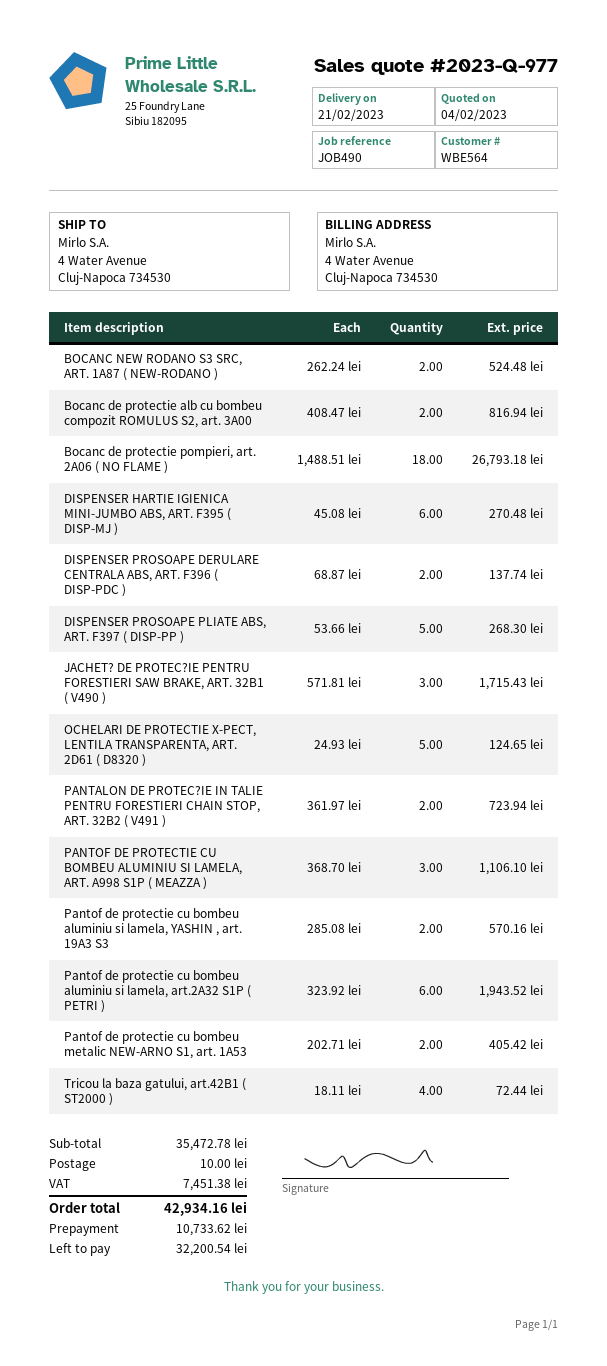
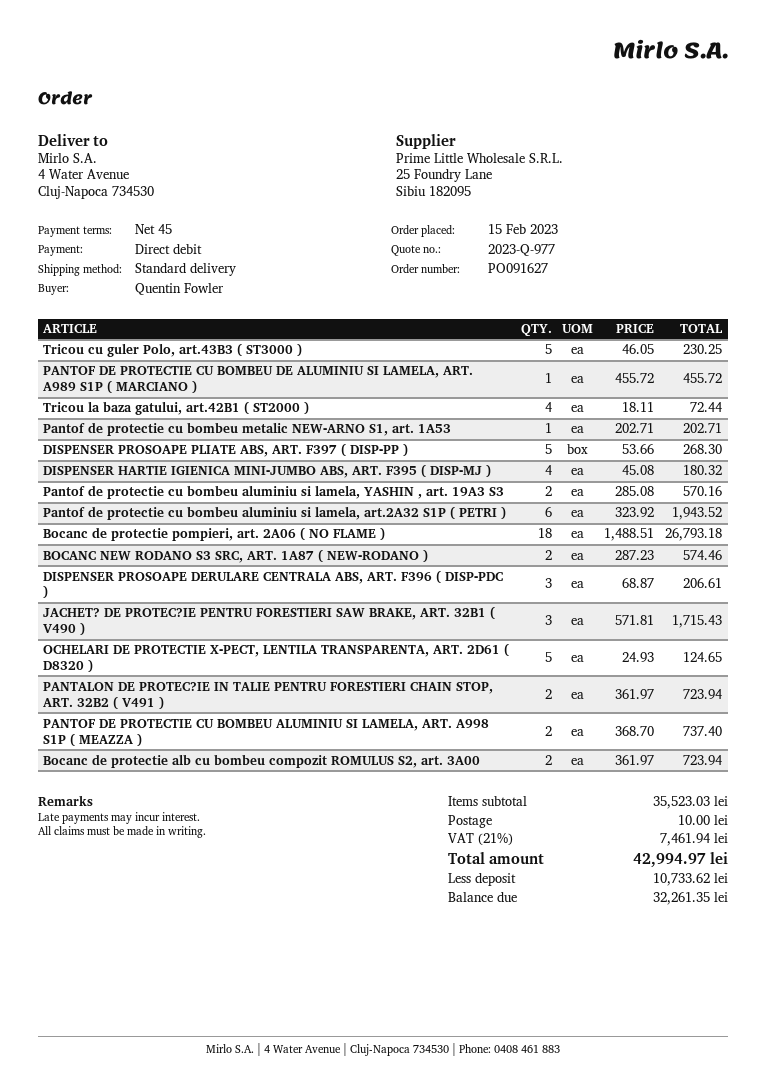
BOCANC NEW RODANO S3 SRC, ART. 1A87 ( NEW-RODANO ): 2 x 262.24 = 524.48 -> 2 x 287.23 = 574.46
Bocanc de protectie alb cu bombeu compozit ROMULUS S2, art. 3A00: 2 x 408.47 = 816.94 -> 2 x 361.97 = 723.94
DISPENSER HARTIE IGIENICA MINI-JUMBO ABS, ART. F395 ( DISP-MJ ): 6 x 45.08 = 270.48 -> 4 x 45.08 = 180.32
DISPENSER PROSOAPE DERULARE CENTRALA ABS, ART. F396 ( DISP-PDC ): 2 x 68.87 = 137.74 -> 3 x 68.87 = 206.61
PANTOF DE PROTECTIE CU BOMBEU ALUMINIU SI LAMELA, ART. A998 S1P ( MEAZZA ): 3 x 368.70 = 1106.10 -> 2 x 368.70 = 737.40
Pantof de protectie cu bombeu metalic NEW-ARNO S1, art. 1A53: 2 x 202.71 = 405.42 -> 1 x 202.71 = 202.71
Tricou cu guler Polo, art.43B3 ( ST3000 ): none -> 5 x 46.05 = 230.25
PANTOF DE PROTECTIE CU BOMBEU DE ALUMINIU SI LAMELA, ART. A989 S1P ( MARCIANO ): none -> 1 x 455.72 = 455.72
subtotal: 35472.78 -> 35523.03
tax: 7451.38 -> 7461.94
total: 42934.16 -> 42994.97
balance: 32200.54 -> 32261.35

